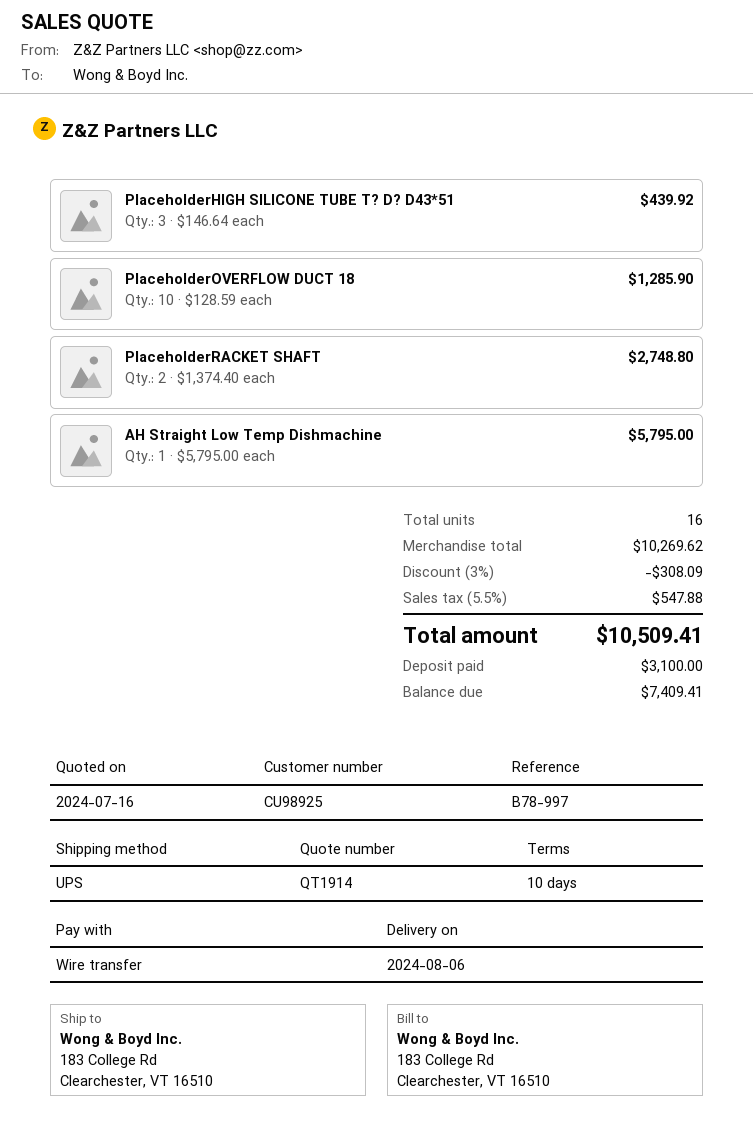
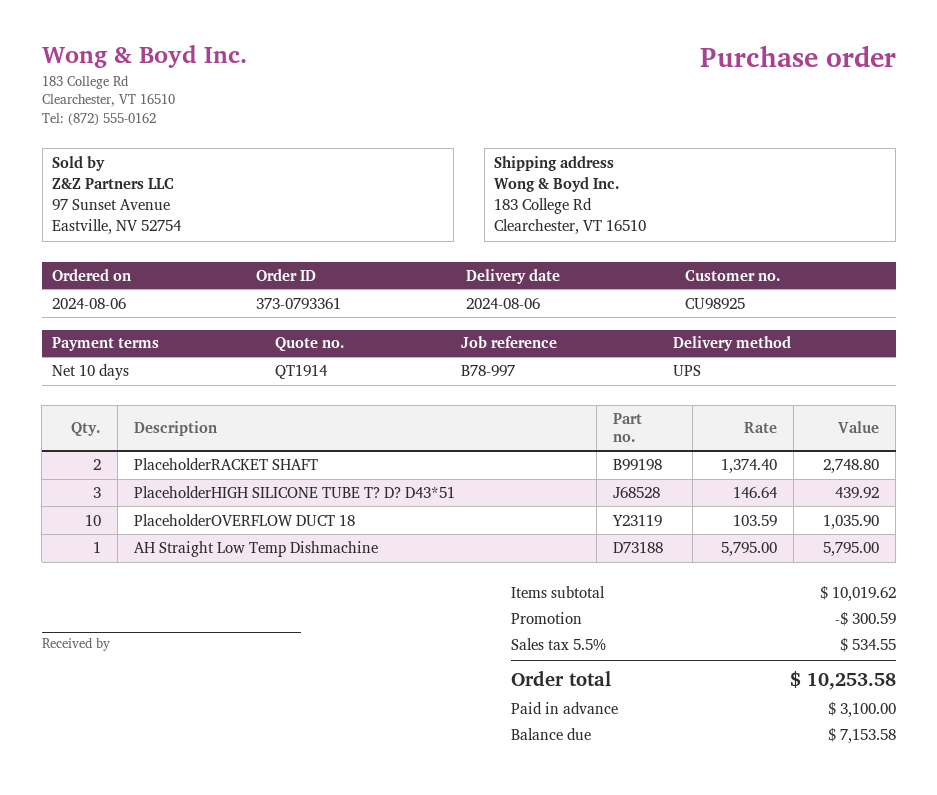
PlaceholderOVERFLOW DUCT 18: 10 x 128.59 = 1285.90 -> 10 x 103.59 = 1035.90
subtotal: 10269.62 -> 10019.62
discount: 308.09 -> 300.59
tax: 5.5% = 547.88 -> 5.5% = 534.55
total: 10509.41 -> 10253.58
balance: 7409.41 -> 7153.58

